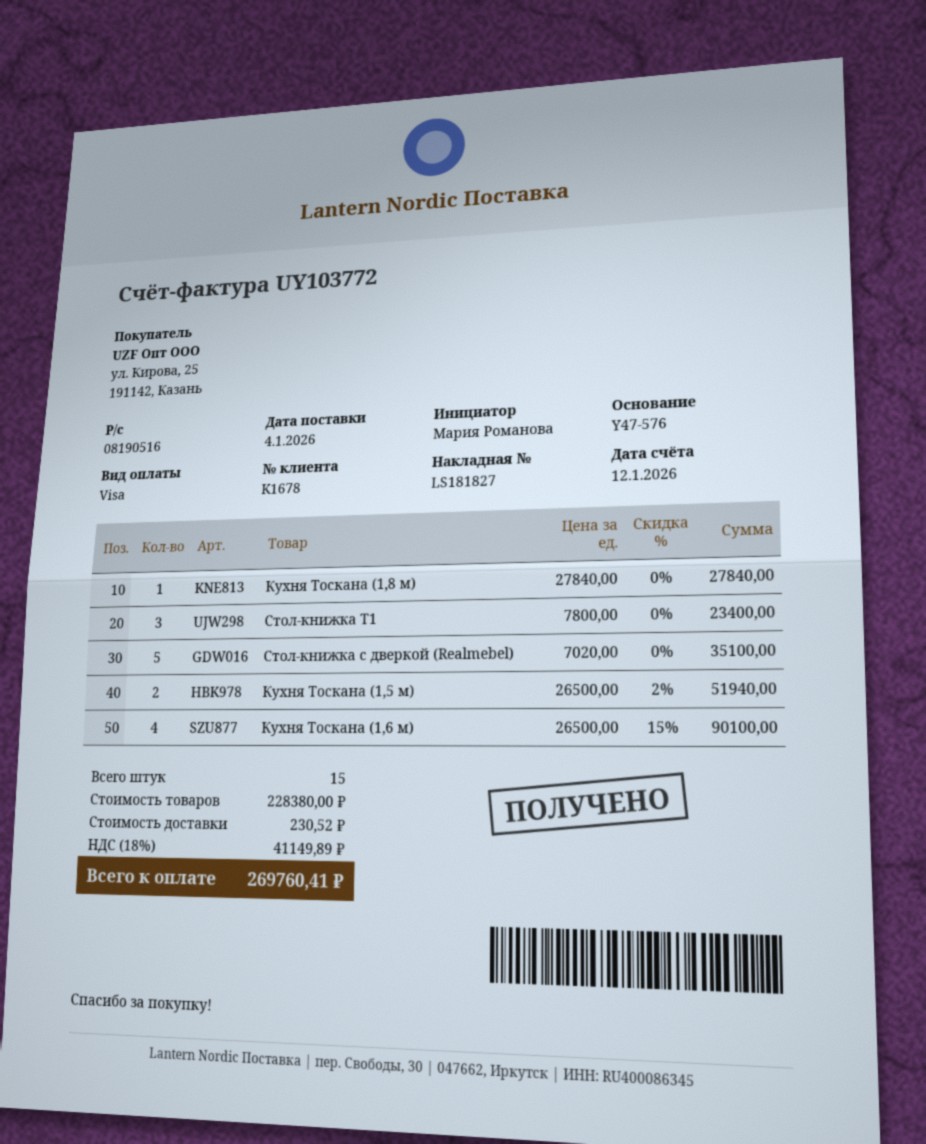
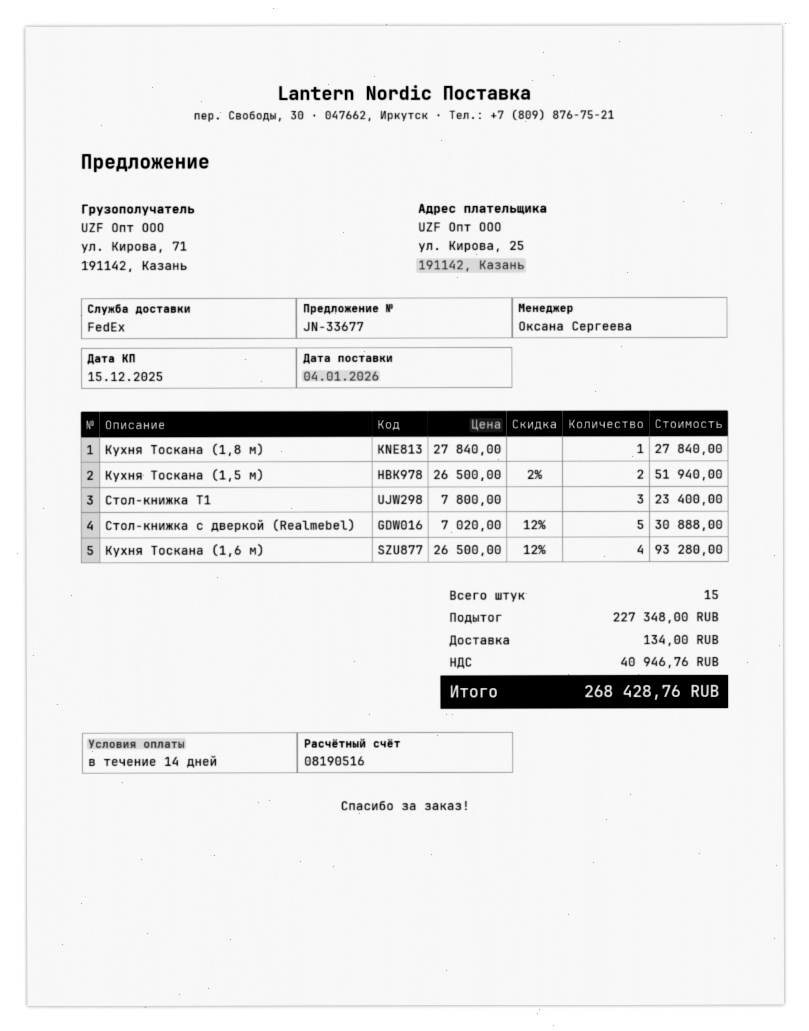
Стол-книжка с дверкой (Realmebel): 5 x 7020.00 = 35100.00 -> 5 x 7020.00 - 12% = 30888.00
Кухня Тоскана (1,6 м): 4 x 26500.00 - 15% = 90100.00 -> 4 x 26500.00 - 12% = 93280.00
subtotal: 228380.00 -> 227348.00
shipping: 230.52 -> 134.00
tax: 41149.89 -> 40946.76
total: 269760.41 -> 268428.76

